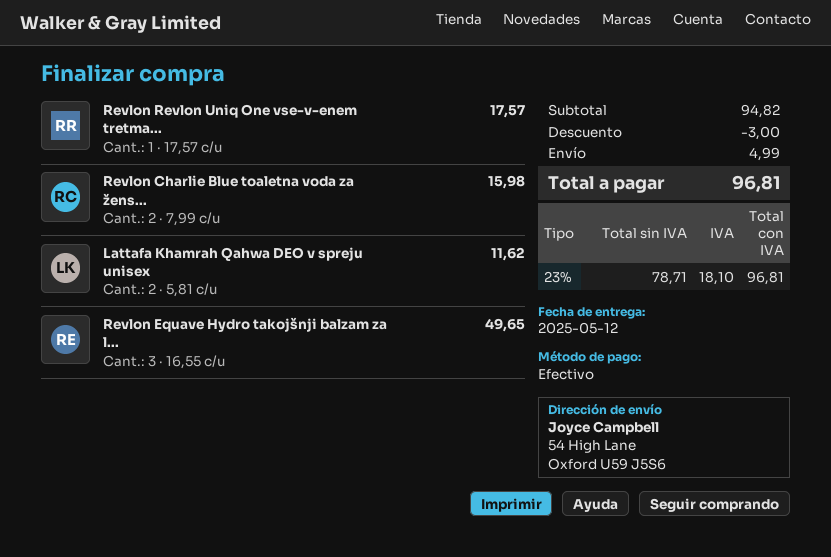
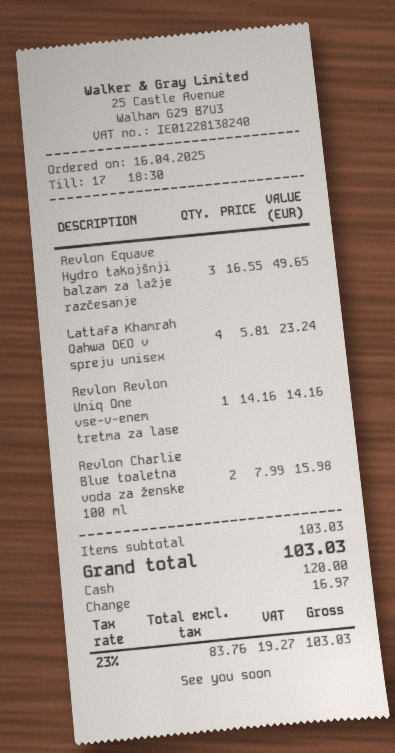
Revlon Revlon Uniq One vse-v-enem tretma...: 1 x 17.57 = 17.57 -> 1 x 14.16 = 14.16
Lattafa Khamrah Qahwa DEO v spreju unisex: 2 x 5.81 = 11.62 -> 4 x 5.81 = 23.24
subtotal: 94.82 -> 103.03
discount: 3.00 -> none
shipping: 4.99 -> none
net: 78.71 -> 83.76
tax: 23% = 18.10 -> 23% = 19.27
total: 96.81 -> 103.03

